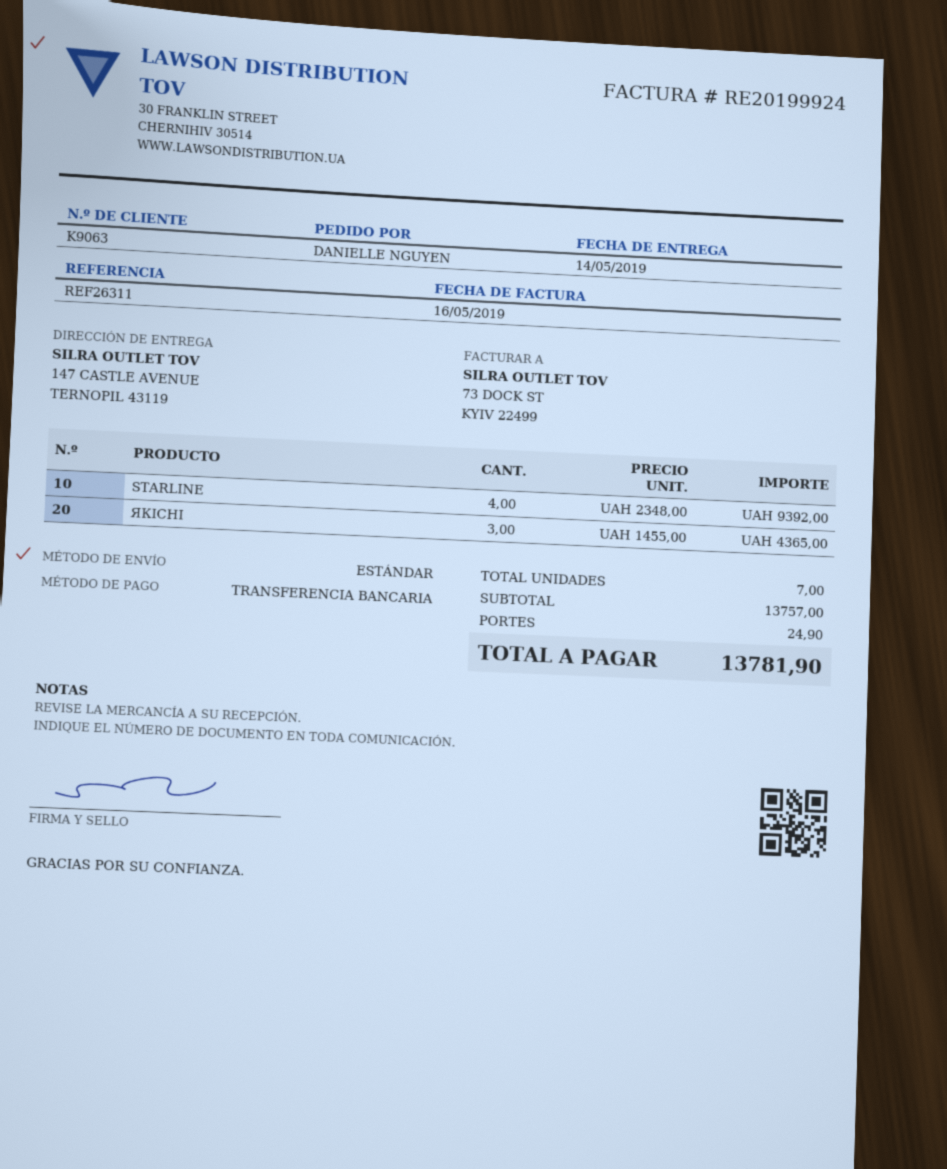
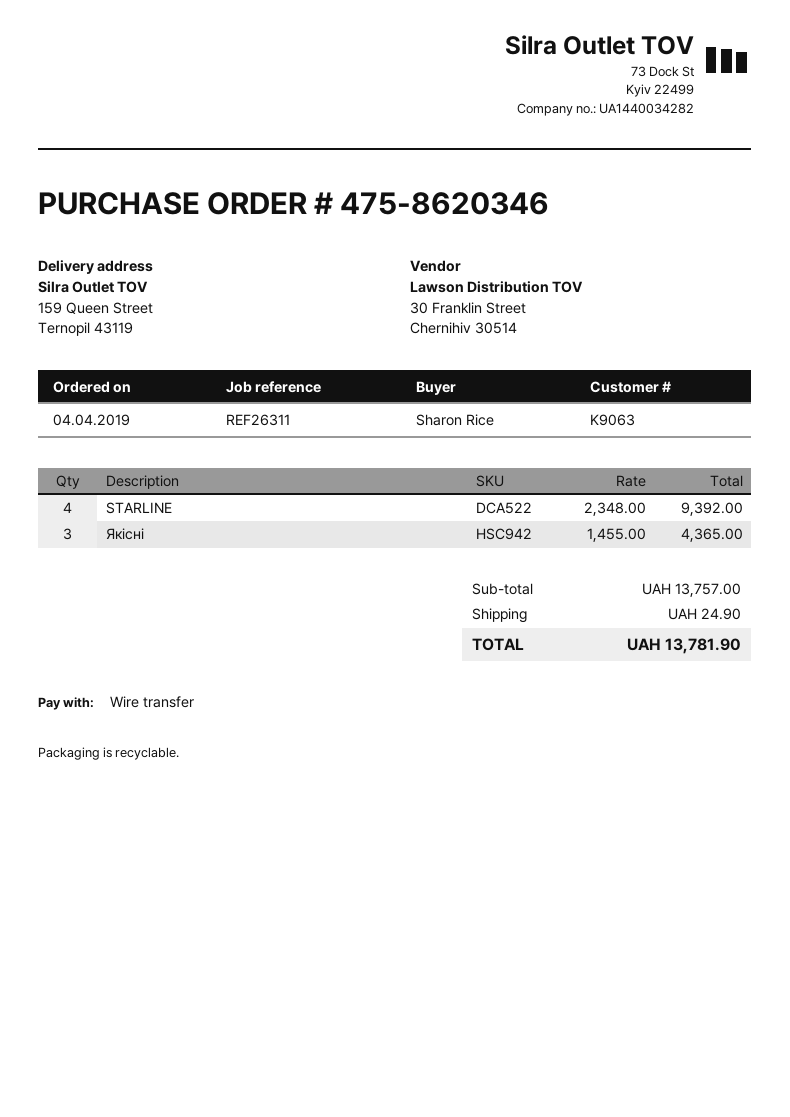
ordered by: DANIELLE NGUYEN -> Sharon Rice
ship to: 147 CASTLE AVENUE, TERNOPIL 43119 -> 159 Queen Street, Ternopil 43119

